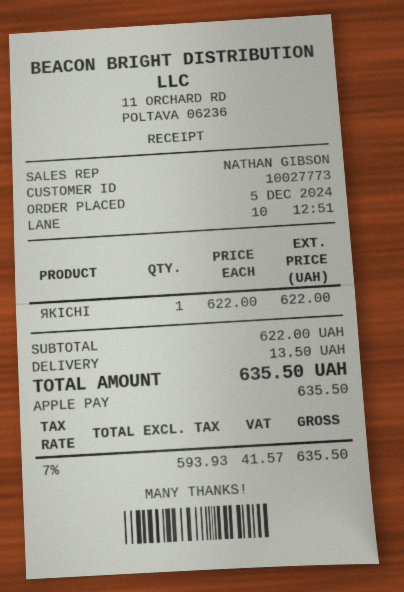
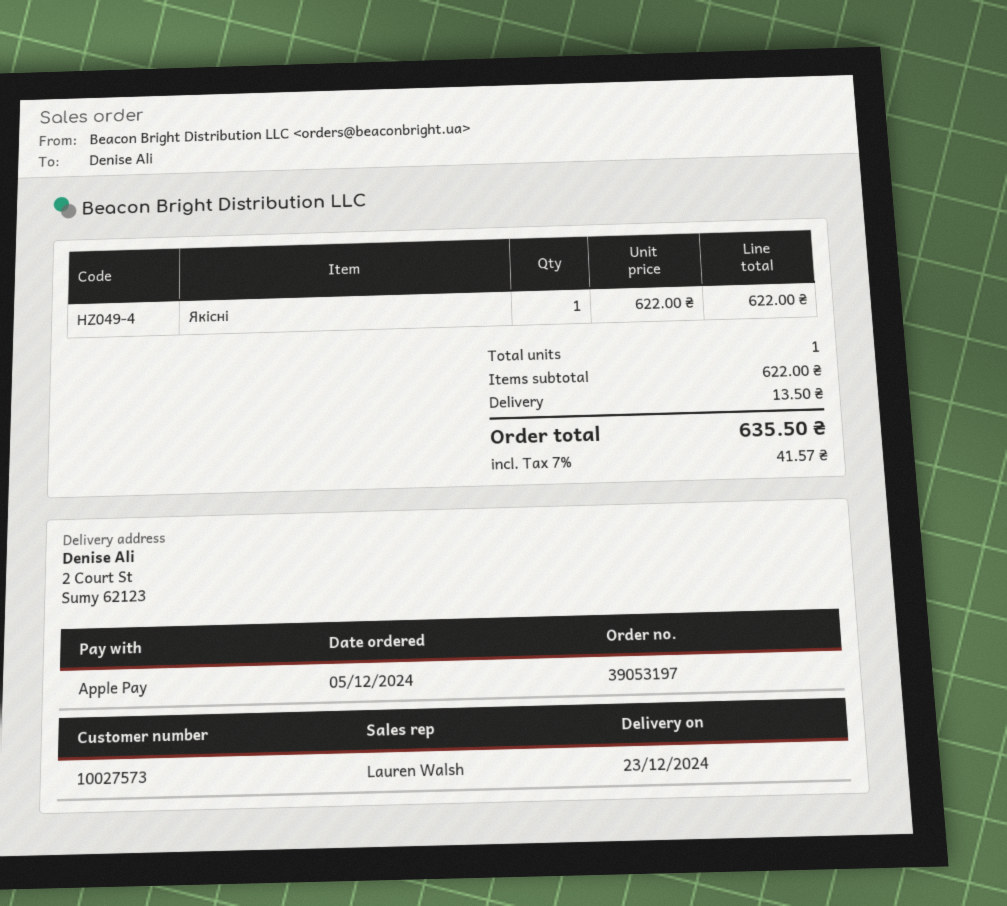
customer number: 10027773 -> 10027573
sales rep: NATHAN GIBSON -> Lauren Walsh

